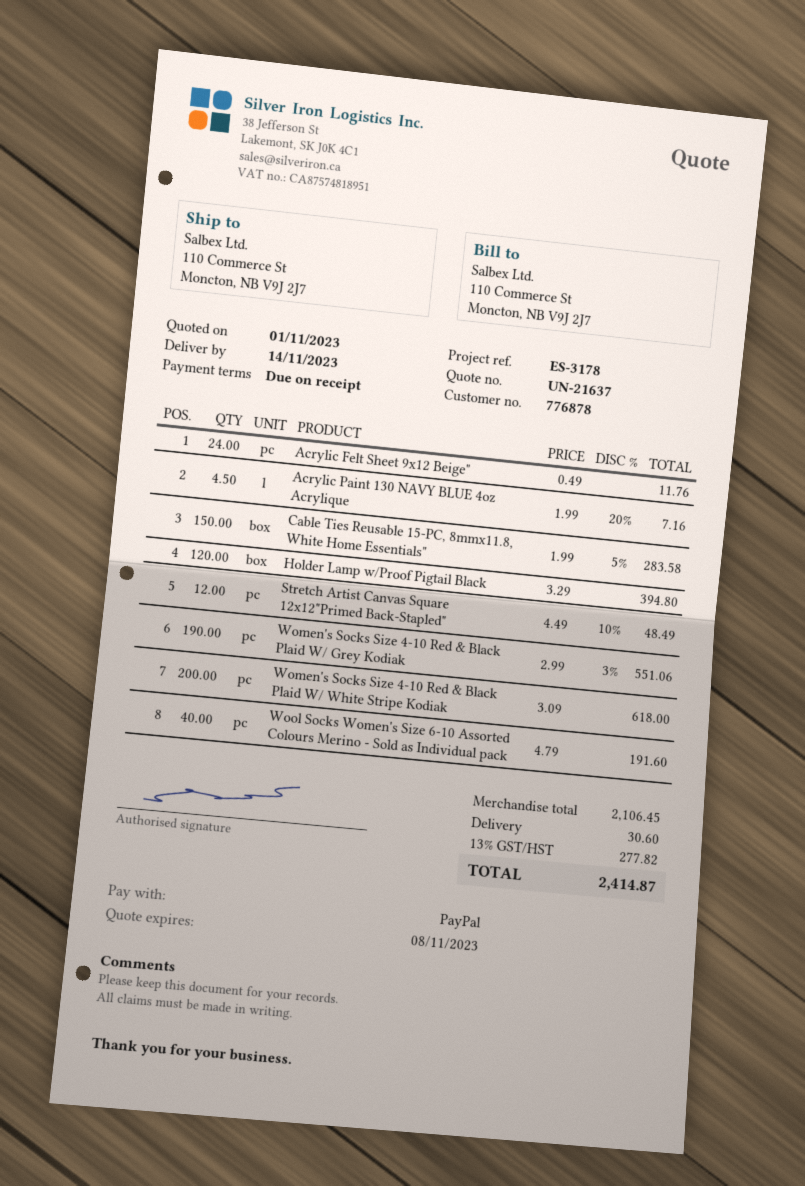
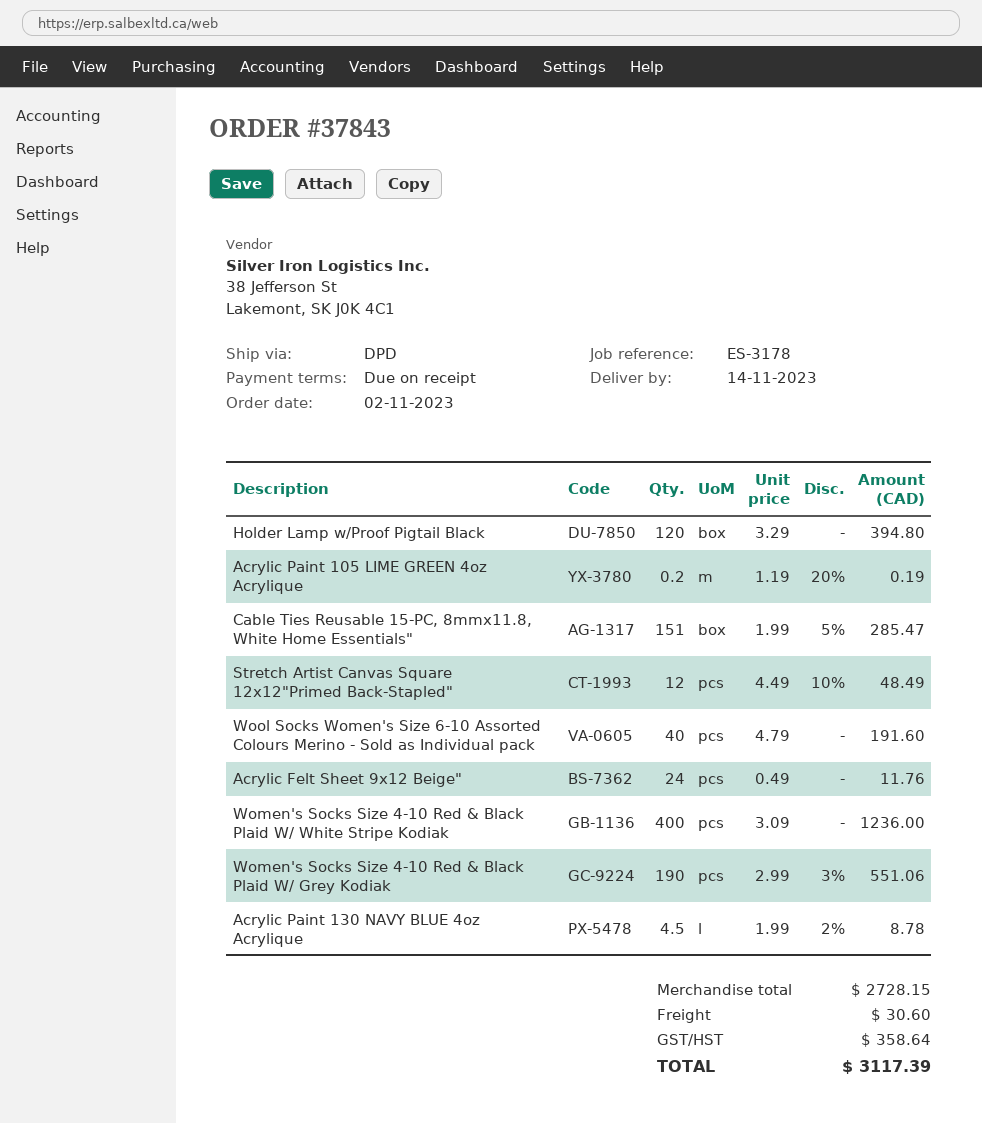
Acrylic Paint 130 NAVY BLUE 4oz Acrylique: 4.5 x 1.99 - 20% = 7.16 -> 4.5 x 1.99 - 2% = 8.78
Cable Ties Reusable 15-PC, 8mmx11.8, White Home Essentials": 150 x 1.99 - 5% = 283.58 -> 151 x 1.99 - 5% = 285.47
Women's Socks Size 4-10 Red & Black Plaid W/ White Stripe Kodiak: 200 x 3.09 = 618.00 -> 400 x 3.09 = 1236.00
Acrylic Paint 105 LIME GREEN 4oz Acrylique: none -> 0.2 x 1.19 - 20% = 0.19
subtotal: 2106.45 -> 2728.15
tax: 277.82 -> 358.64
total: 2414.87 -> 3117.39

